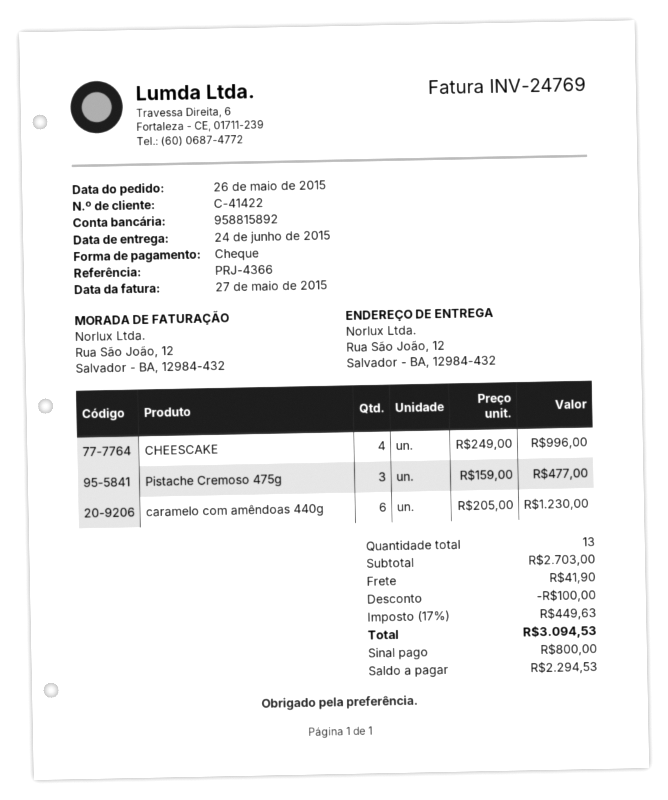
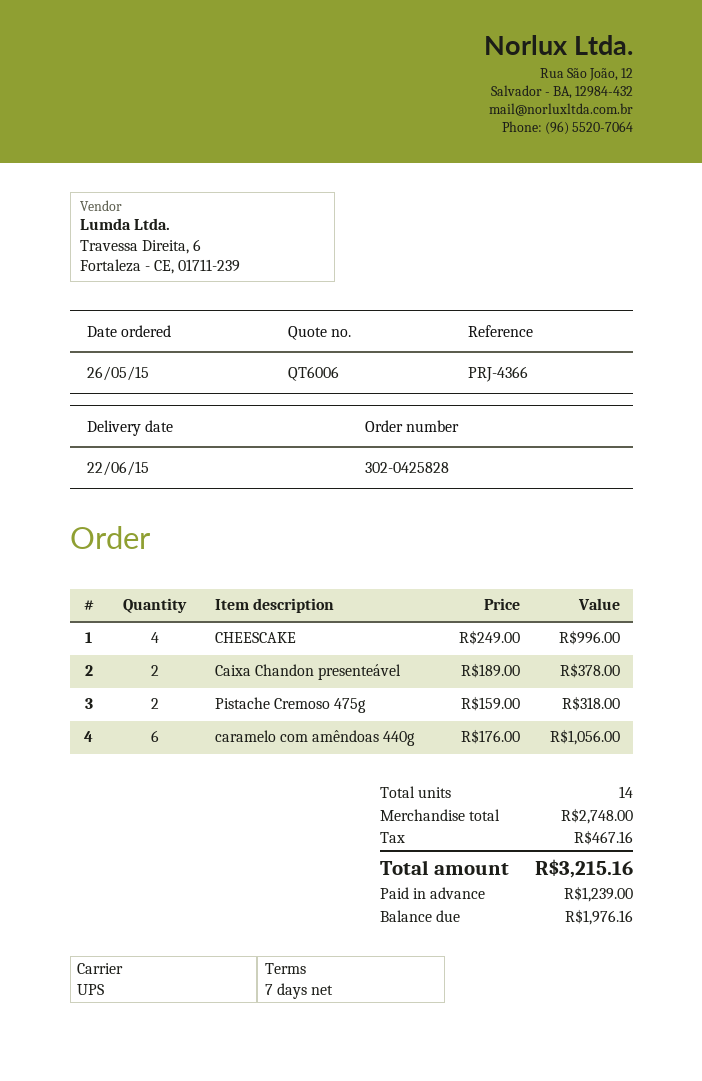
delivery date: 2015-06-24 -> 2015-06-22
Pistache Cremoso 475g: 3 x 159.00 = 477.00 -> 2 x 159.00 = 318.00
caramelo com amêndoas 440g: 6 x 205.00 = 1230.00 -> 6 x 176.00 = 1056.00
Caixa Chandon presenteável: none -> 2 x 189.00 = 378.00
total quantity: 13 -> 14
subtotal: 2703.00 -> 2748.00
discount: 100.00 -> none
shipping: 41.90 -> none
tax: 449.63 -> 467.16
total: 3094.53 -> 3215.16
deposit: 800.00 -> 1239.00
balance: 2294.53 -> 1976.16

